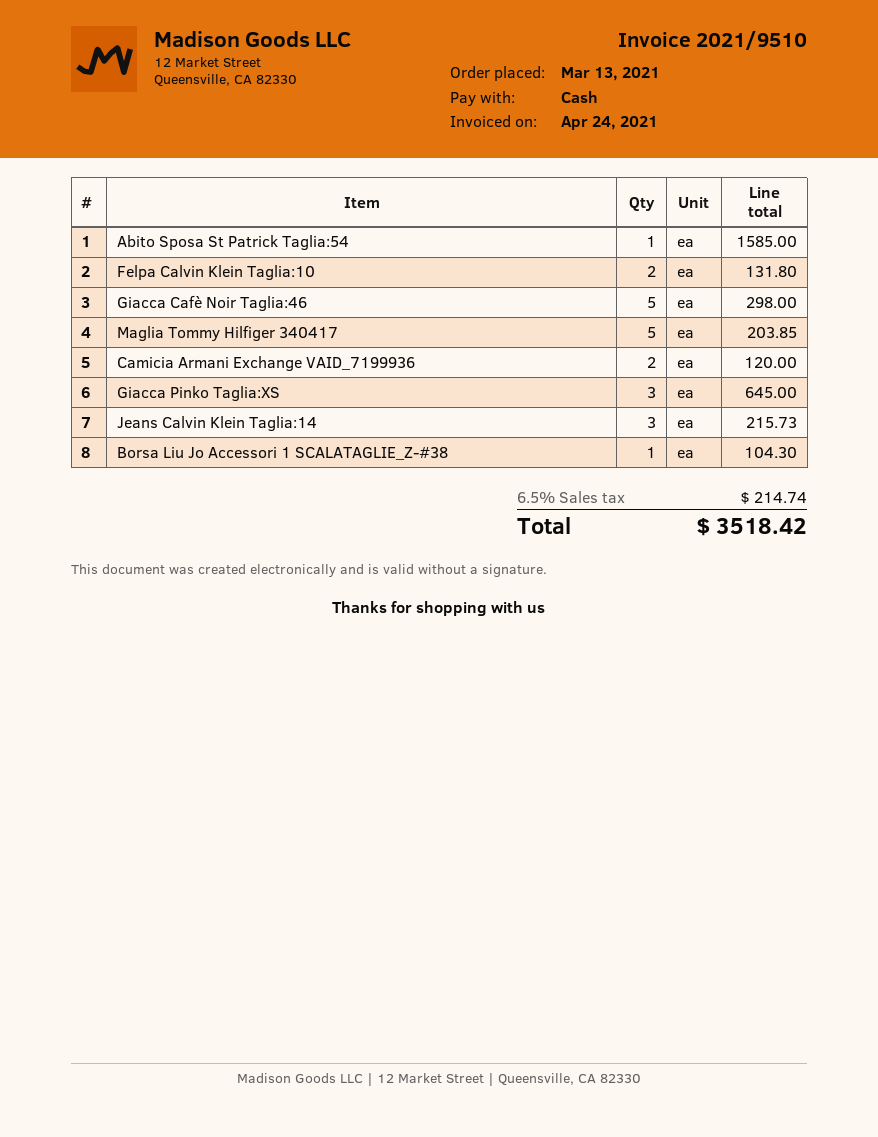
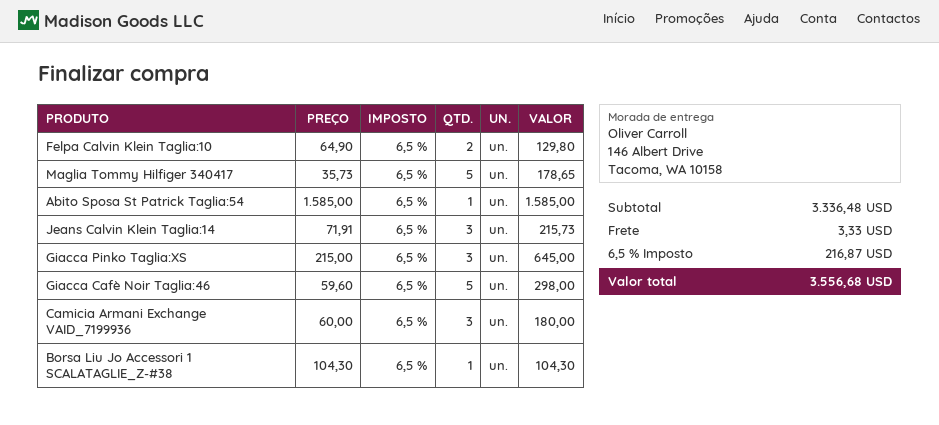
Felpa Calvin Klein Taglia:10: 2 for 131.80 -> 2 for 129.80
Maglia Tommy Hilfiger 340417: 5 for 203.85 -> 5 for 178.65
Camicia Armani Exchange VAID_7199936: 2 for 120.00 -> 3 for 180.00
shipping: none -> 3.33
tax: 6.5% = 214.74 -> 6.5% = 216.87
total: 3518.42 -> 3556.68

